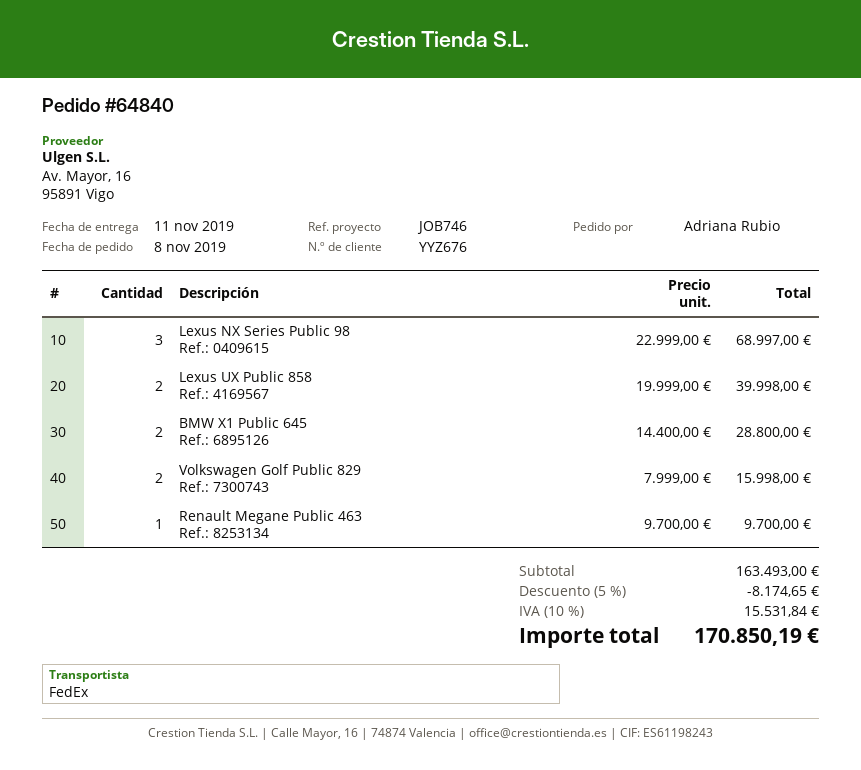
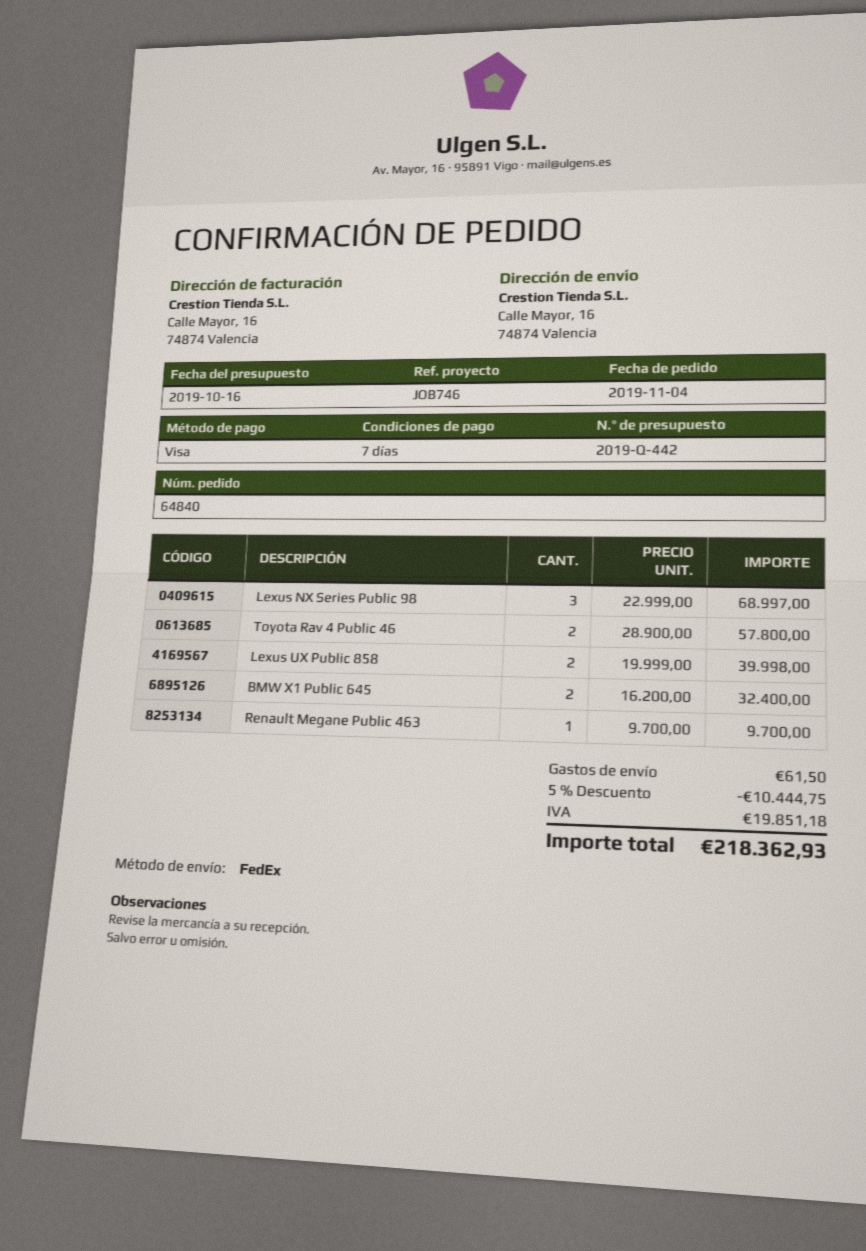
order date: 2019-11-08 -> 2019-11-04
BMW X1 Public 645: 2 x 14400.00 = 28800.00 -> 2 x 16200.00 = 32400.00
Volkswagen Golf Public 829: 2 x 7999.00 = 15998.00 -> none
Toyota Rav 4 Public 46: none -> 2 x 28900.00 = 57800.00
discount: 5% = 8174.65 -> 5% = 10444.75
shipping: none -> 61.50
tax: 15531.84 -> 19851.18
total: 170850.19 -> 218362.93

